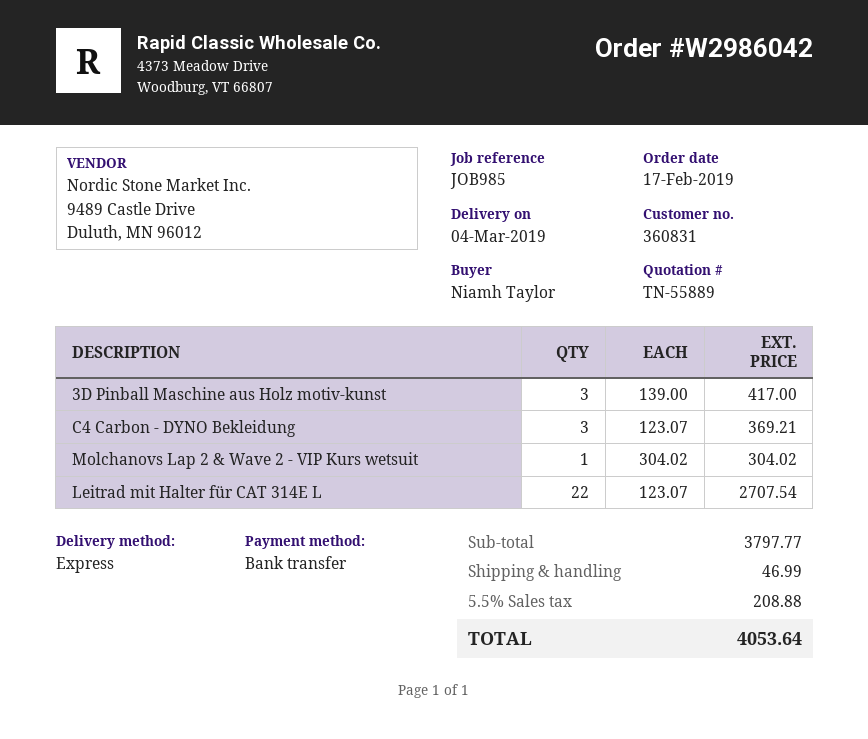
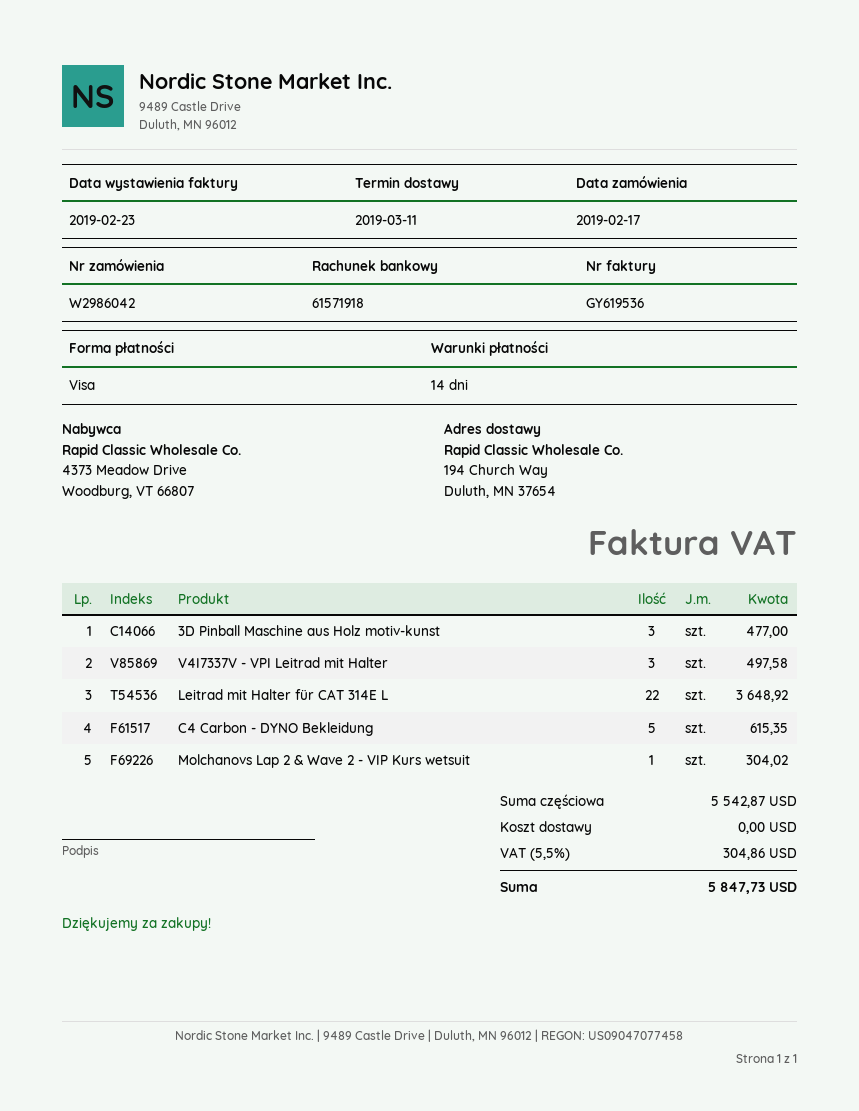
delivery date: 2019-03-04 -> 2019-03-11
payment method: bank transfer -> Visa
3D Pinball Maschine aus Holz motiv-kunst: 3 for 417.00 -> 3 for 477.00
C4 Carbon - DYNO Bekleidung: 3 for 369.21 -> 5 for 615.35
Leitrad mit Halter für CAT 314E L: 22 for 2707.54 -> 22 for 3648.92
V4I7337V - VPI Leitrad mit Halter: none -> 3 for 497.58
subtotal: 3797.77 -> 5542.87
shipping: 46.99 -> 0.00
tax: 5.5% = 208.88 -> 5.5% = 304.86
total: 4053.64 -> 5847.73

